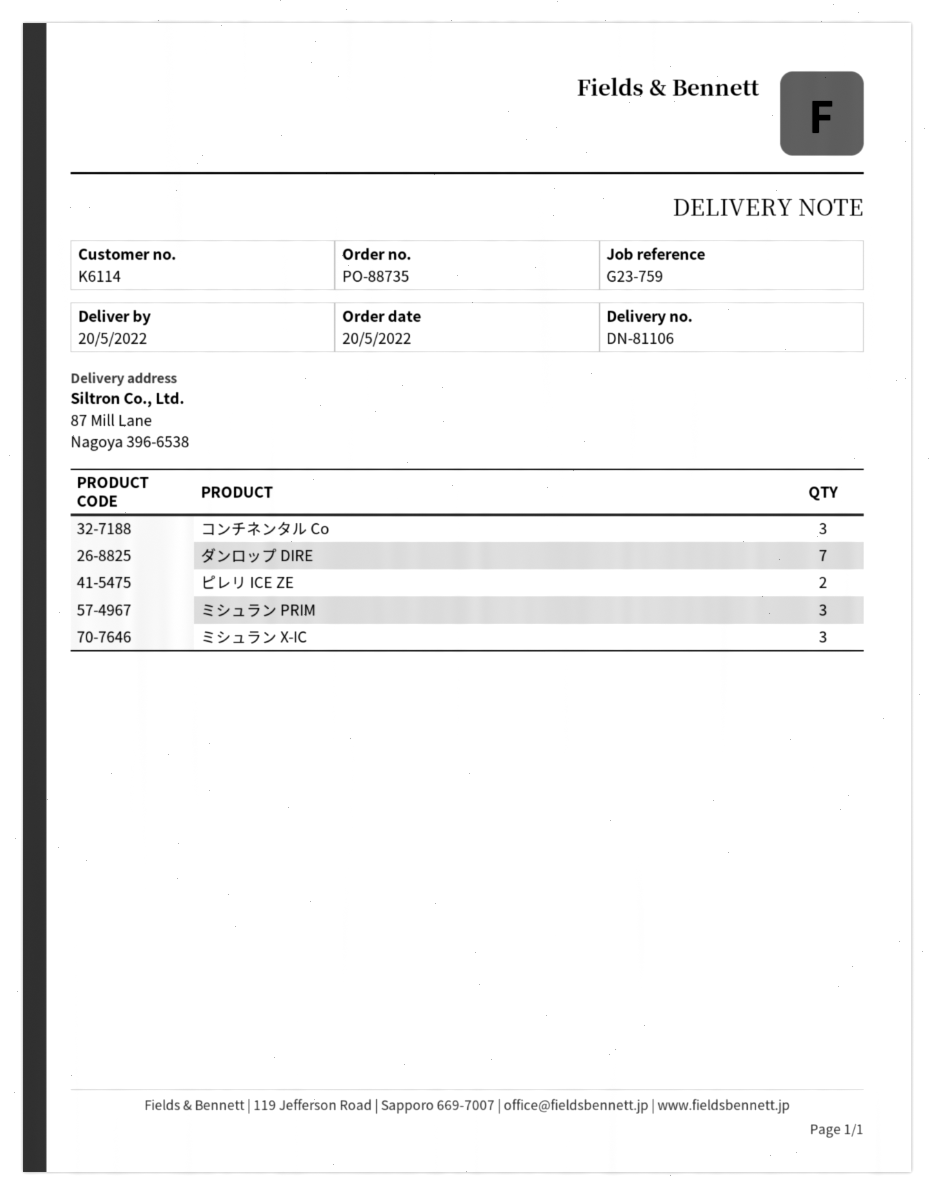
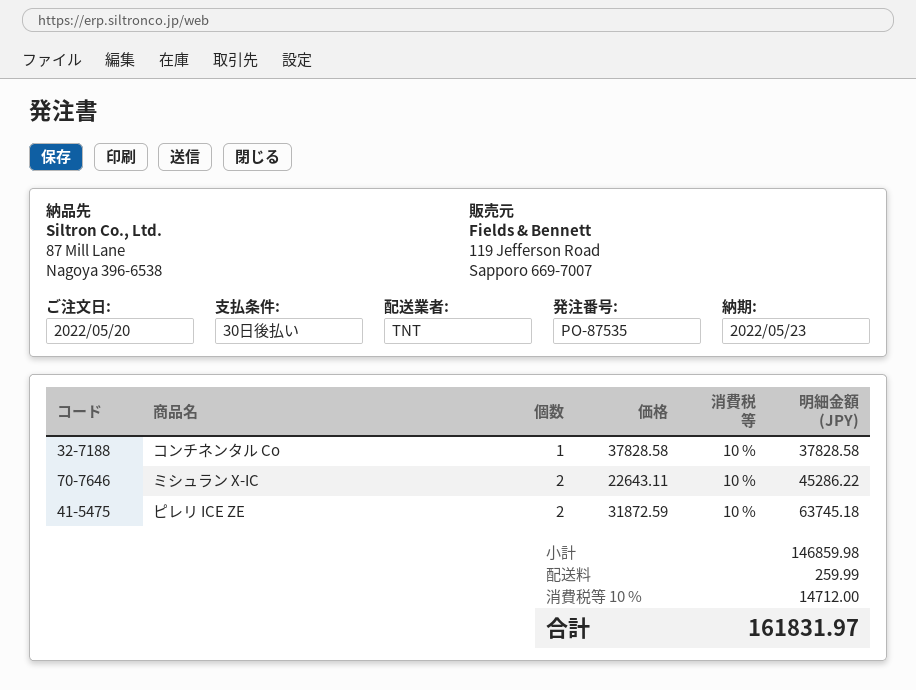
order number: PO-88735 -> PO-87535
delivery date: 2022-05-20 -> 2022-05-23
コンチネンタル Co: 3 -> 1
ダンロップ DIRE: 7 -> none
ミシュラン PRIM: 3 -> none
ミシュラン X-IC: 3 -> 2

